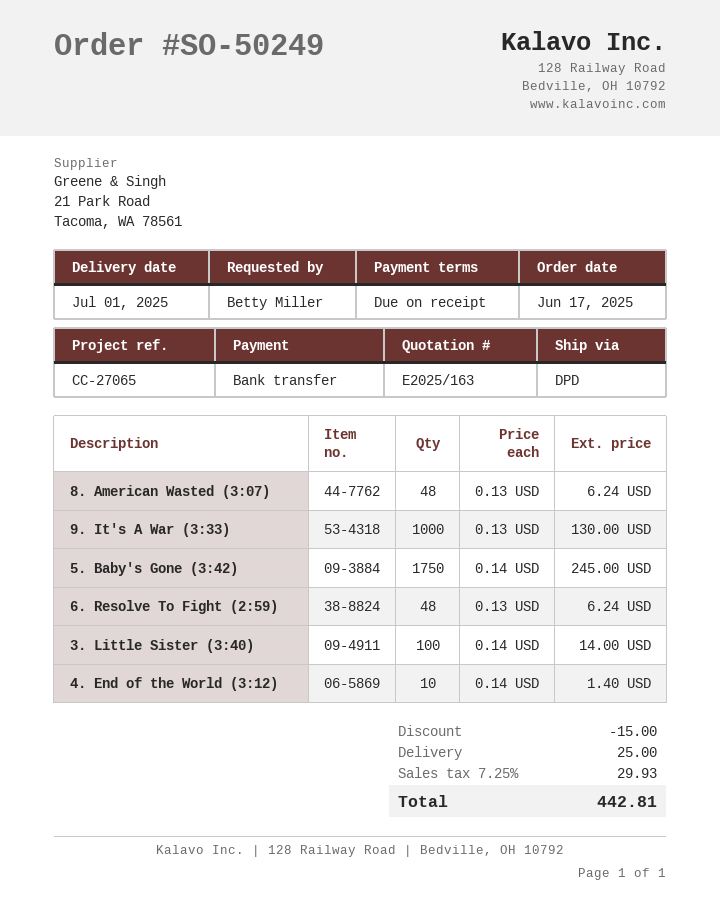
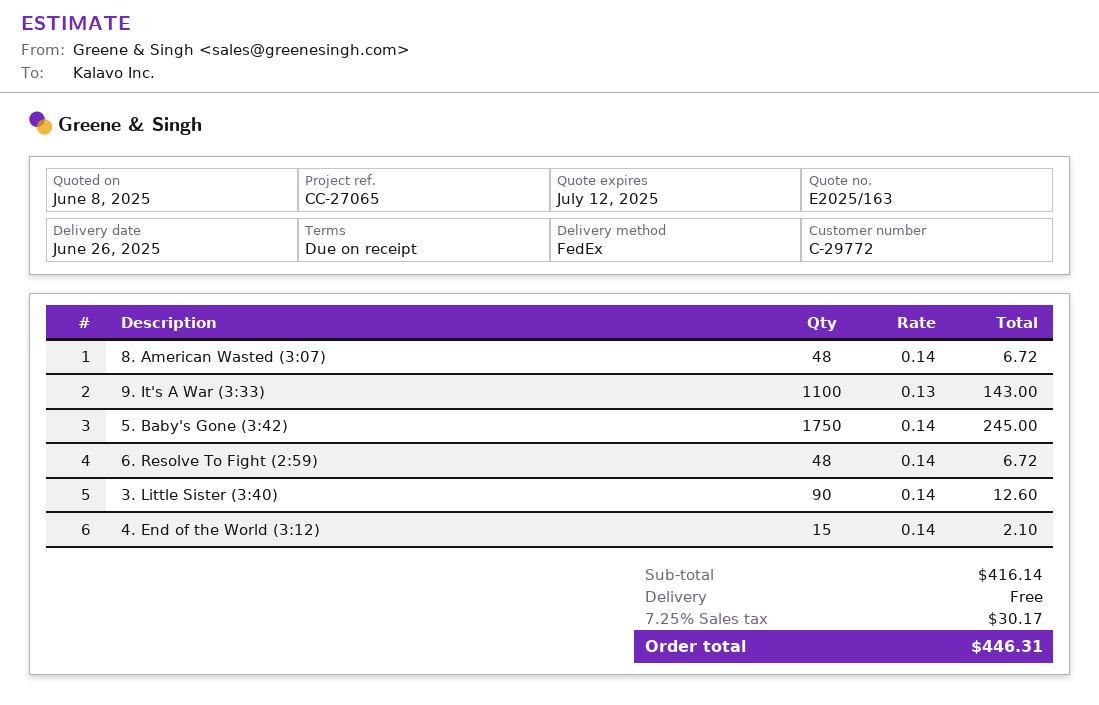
delivery date: 2025-07-01 -> 2025-06-26
shipping method: DPD -> FedEx
8. American Wasted (3:07): 48 x 0.13 = 6.24 -> 48 x 0.14 = 6.72
9. It's A War (3:33): 1000 x 0.13 = 130.00 -> 1100 x 0.13 = 143.00
6. Resolve To Fight (2:59): 48 x 0.13 = 6.24 -> 48 x 0.14 = 6.72
3. Little Sister (3:40): 100 x 0.14 = 14.00 -> 90 x 0.14 = 12.60
4. End of the World (3:12): 10 x 0.14 = 1.40 -> 15 x 0.14 = 2.10
discount: 15.00 -> none
shipping: 25.00 -> 0.00
tax: 7.25% = 29.93 -> 7.25% = 30.17
total: 442.81 -> 446.31

